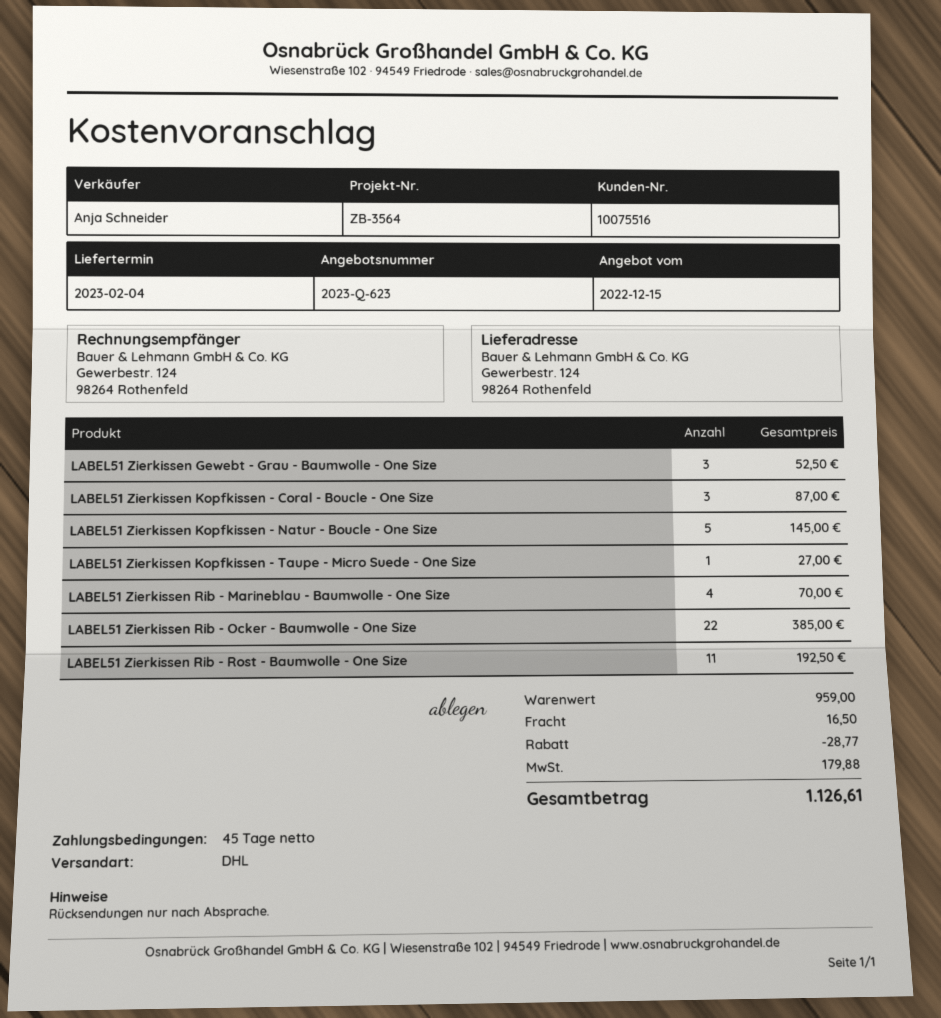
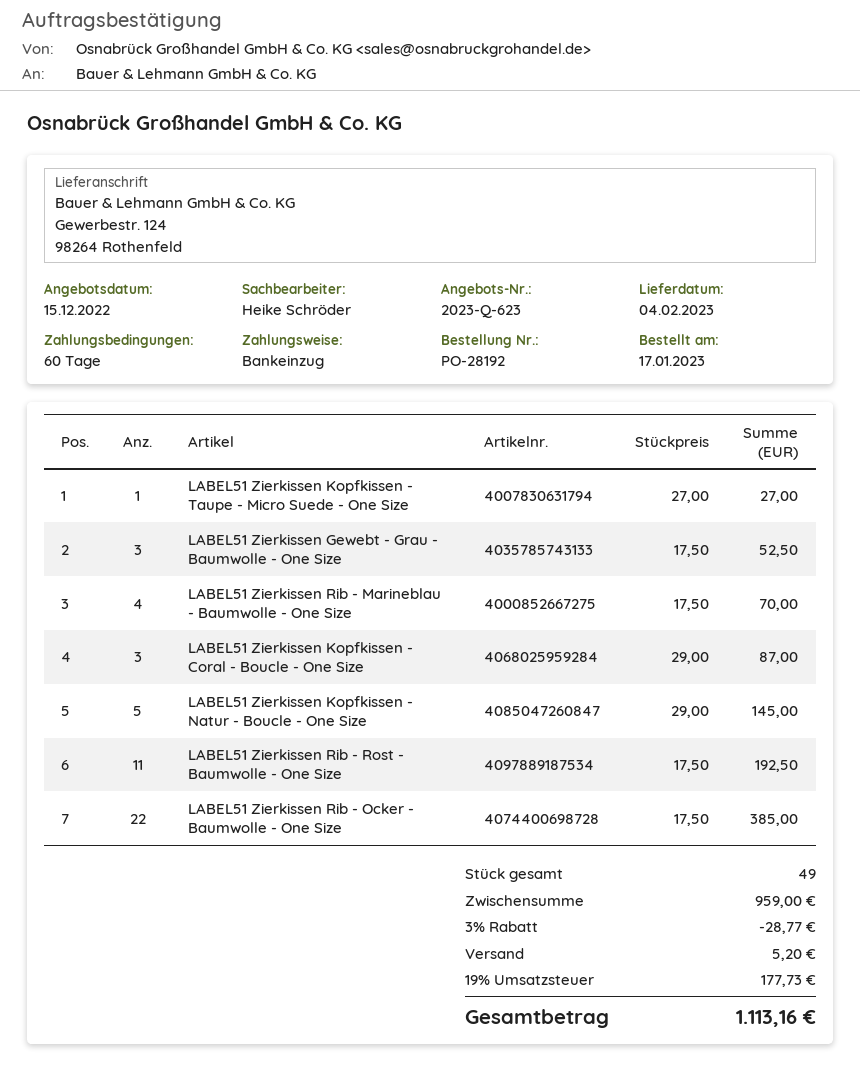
payment terms: 45 days -> 60 days
sales rep: Anja Schneider -> Heike Schröder
shipping: 16.50 -> 5.20
tax: 179.88 -> 177.73
total: 1126.61 -> 1113.16

